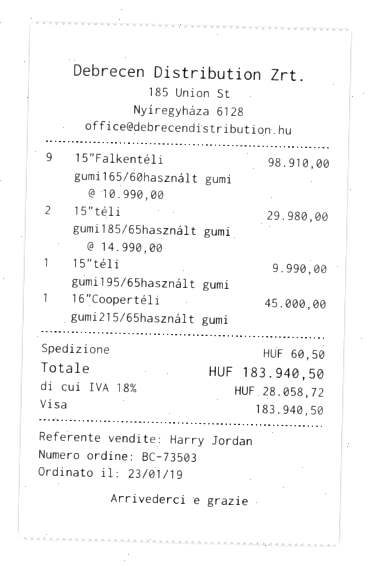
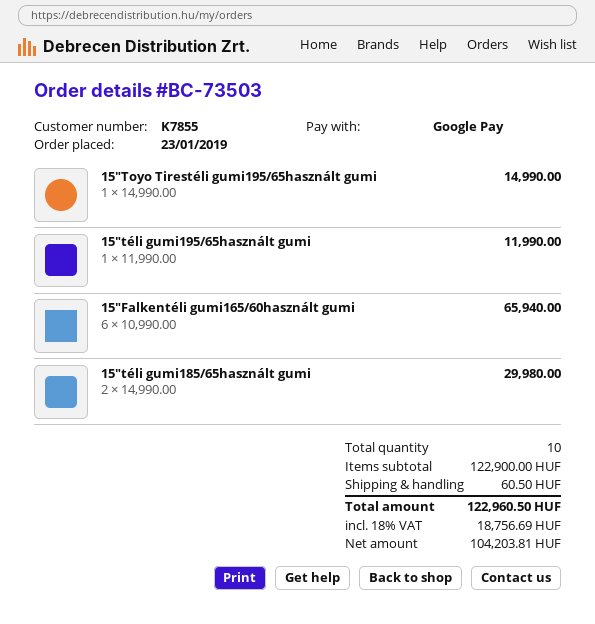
payment method: Visa -> Google Pay
15"Falkentéli gumi165/60használt gumi: 9 x 10990.00 = 98910.00 -> 6 x 10990.00 = 65940.00
15"téli gumi195/65használt gumi: 1 x 9990.00 = 9990.00 -> 1 x 11990.00 = 11990.00
16"Coopertéli gumi215/65használt gumi: 1 x 45000.00 = 45000.00 -> none
15"Toyo Tirestéli gumi195/65használt gumi: none -> 1 x 14990.00 = 14990.00
tax: 18% = 28058.72 -> 18% = 18756.69
total: 183940.50 -> 122960.50

